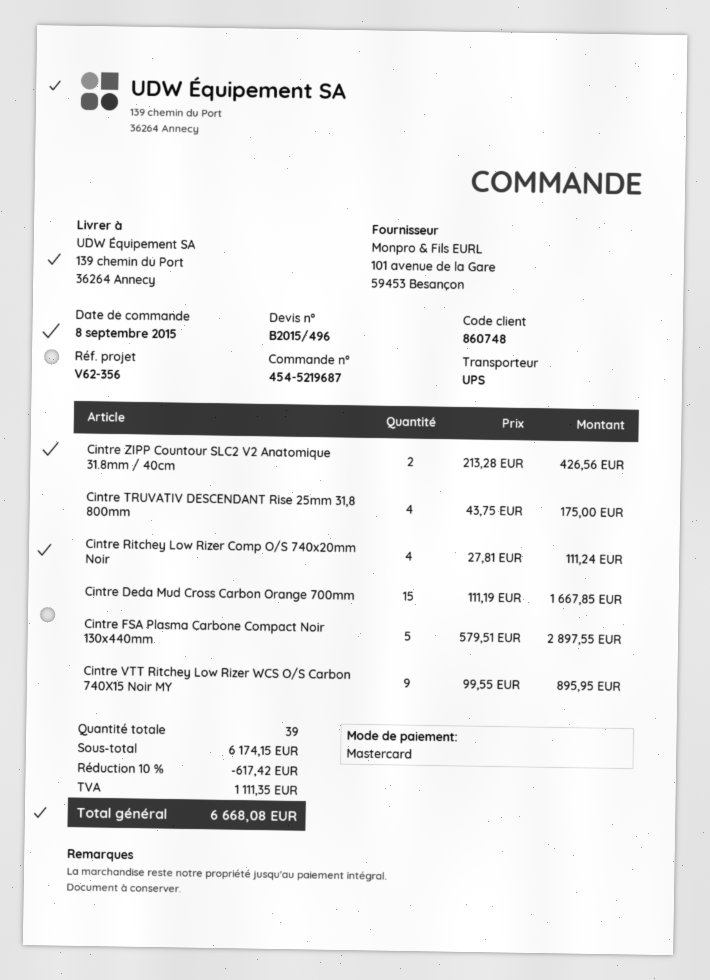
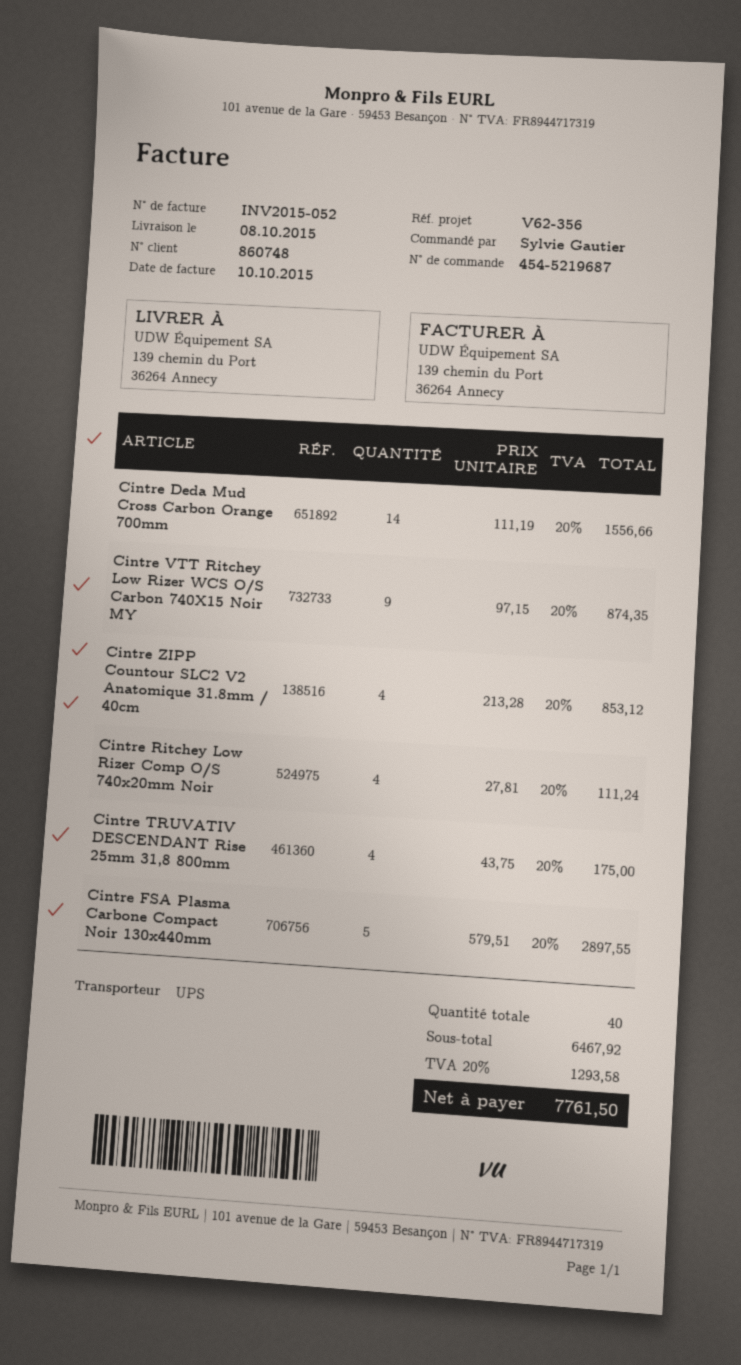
Cintre ZIPP Countour SLC2 V2 Anatomique 31.8mm / 40cm: 2 x 213.28 = 426.56 -> 4 x 213.28 = 853.12
Cintre Deda Mud Cross Carbon Orange 700mm: 15 x 111.19 = 1667.85 -> 14 x 111.19 = 1556.66
Cintre VTT Ritchey Low Rizer WCS O/S Carbon 740X15 Noir MY: 9 x 99.55 = 895.95 -> 9 x 97.15 = 874.35
total quantity: 39 -> 40
subtotal: 6174.15 -> 6467.92
discount: 10% = 617.42 -> none
tax: 1111.35 -> 1293.58
total: 6668.08 -> 7761.50

